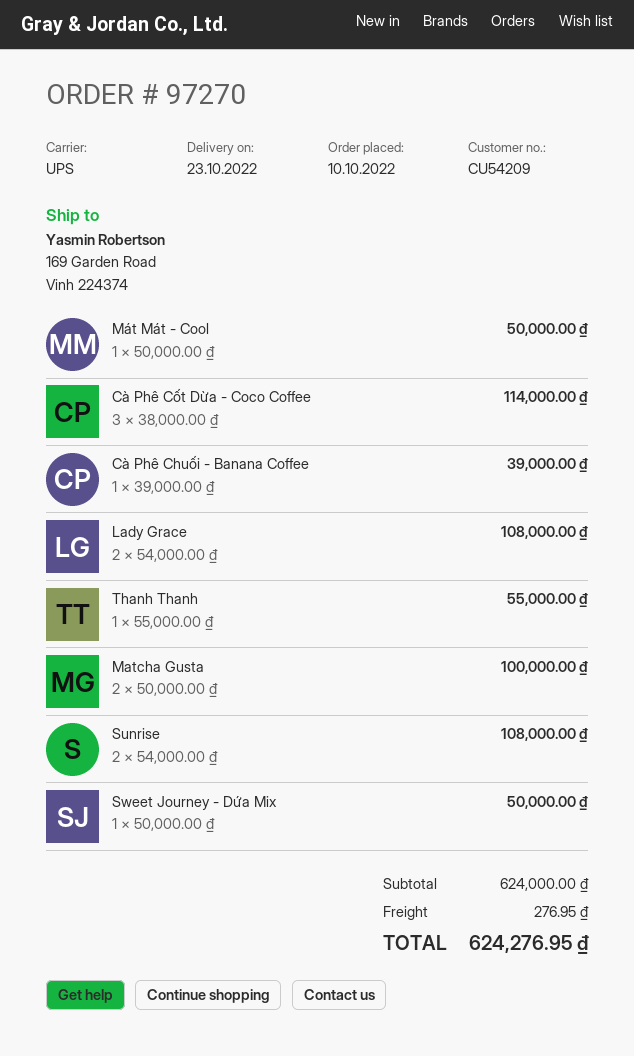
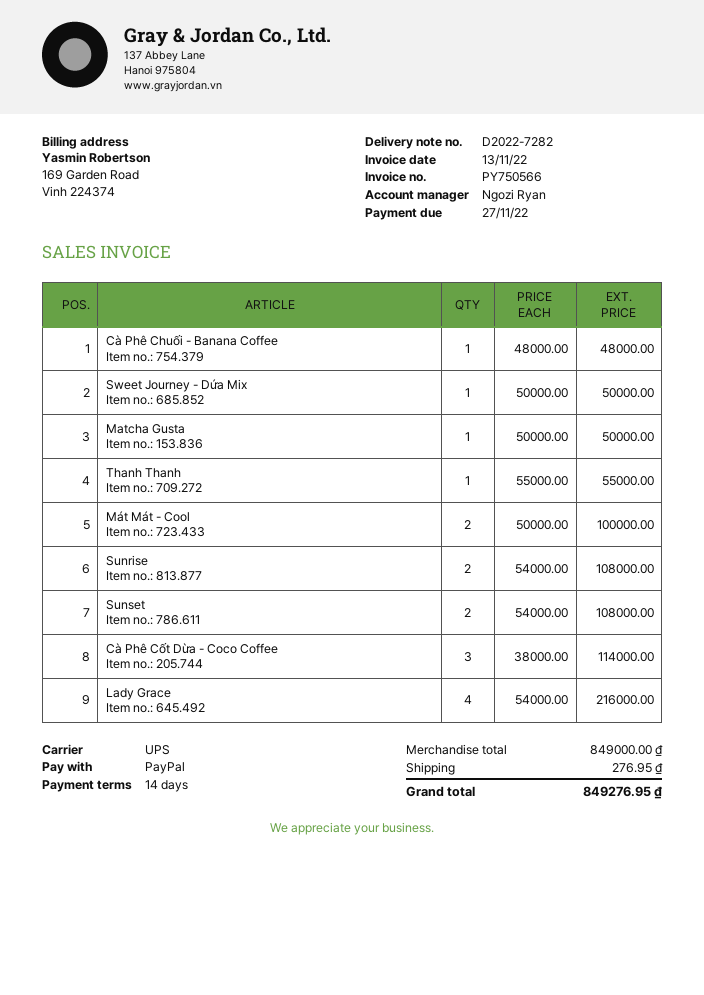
Mát Mát - Cool: 1 x 50000.00 = 50000.00 -> 2 x 50000.00 = 100000.00
Cà Phê Chuối - Banana Coffee: 1 x 39000.00 = 39000.00 -> 1 x 48000.00 = 48000.00
Lady Grace: 2 x 54000.00 = 108000.00 -> 4 x 54000.00 = 216000.00
Matcha Gusta: 2 x 50000.00 = 100000.00 -> 1 x 50000.00 = 50000.00
Sunset: none -> 2 x 54000.00 = 108000.00
subtotal: 624000.00 -> 849000.00
total: 624276.95 -> 849276.95

